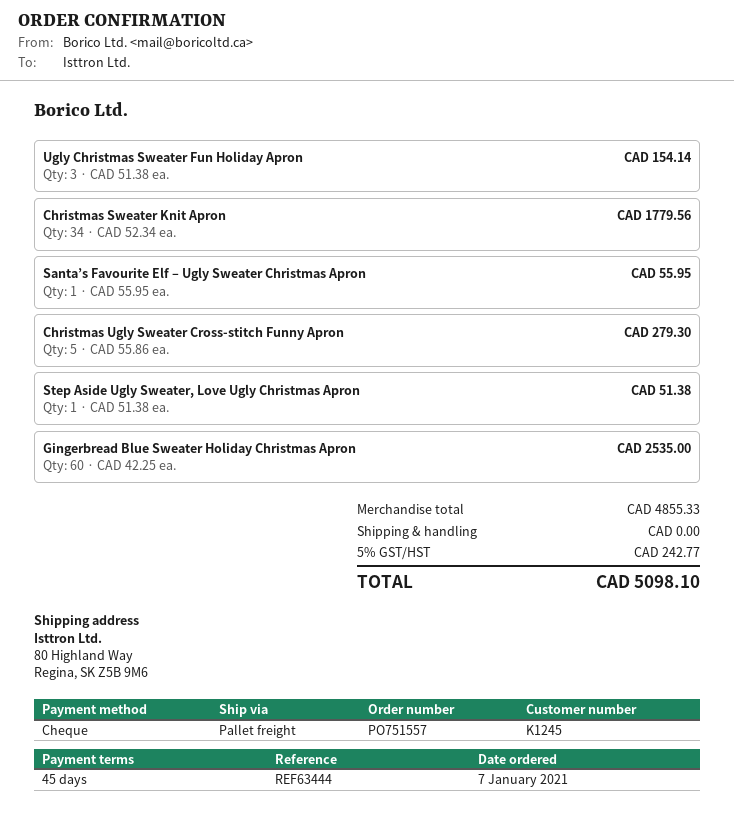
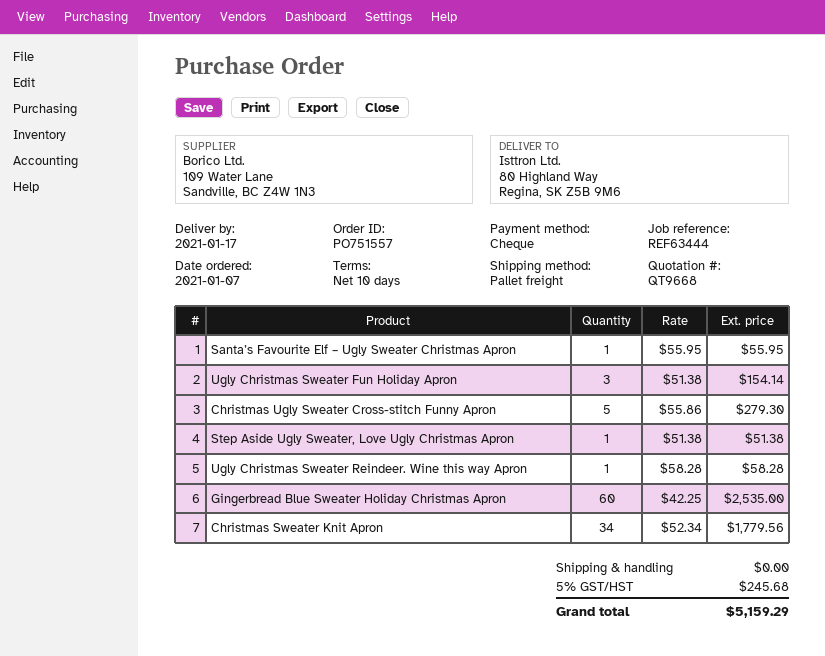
payment terms: 45 days -> 10 days
Ugly Christmas Sweater Reindeer. Wine this way Apron: none -> 1 x 58.28 = 58.28
tax: 5% = 242.77 -> 5% = 245.68
total: 5098.10 -> 5159.29

